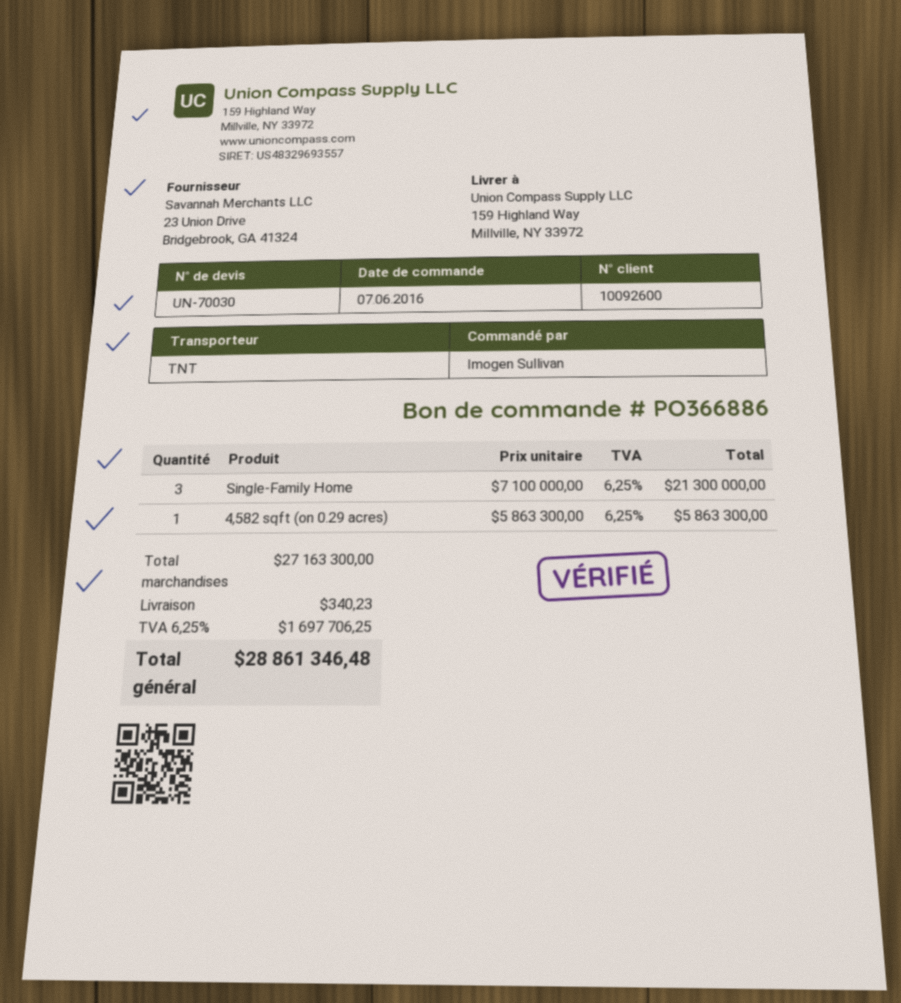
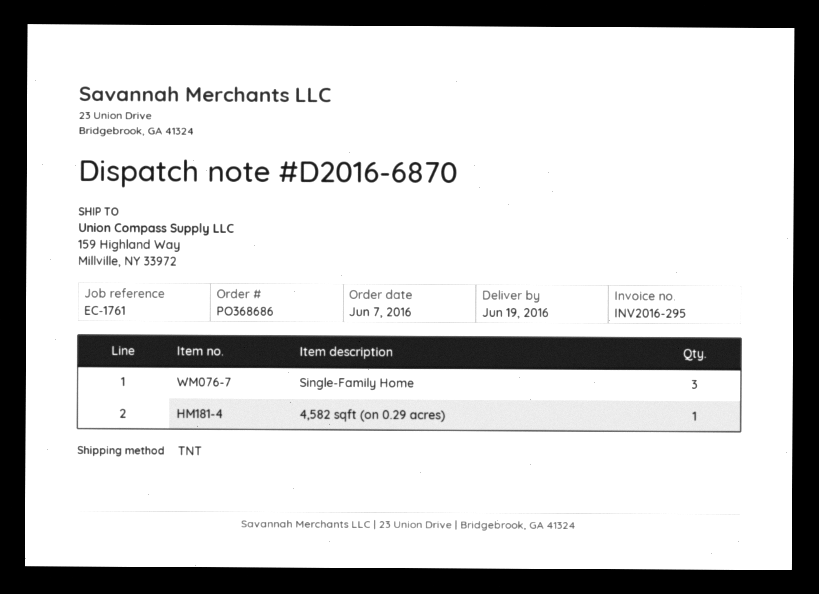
order number: PO366886 -> PO368686

